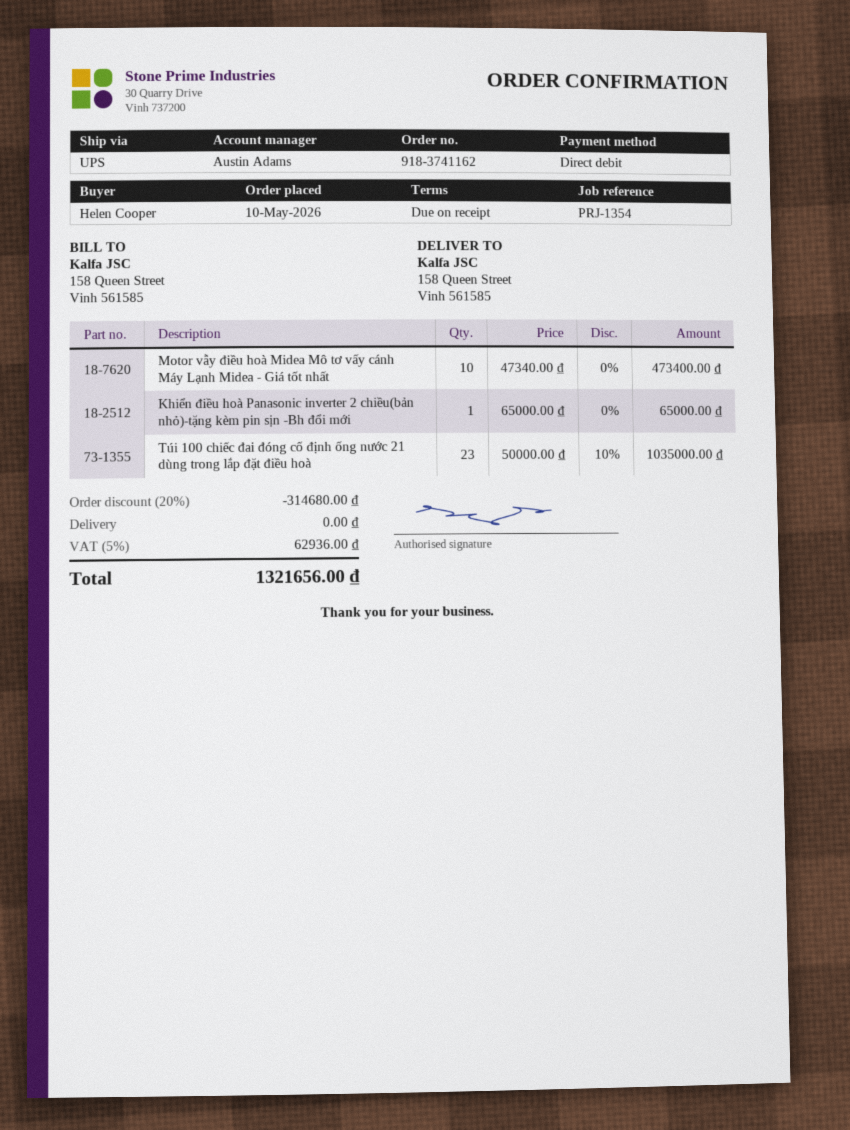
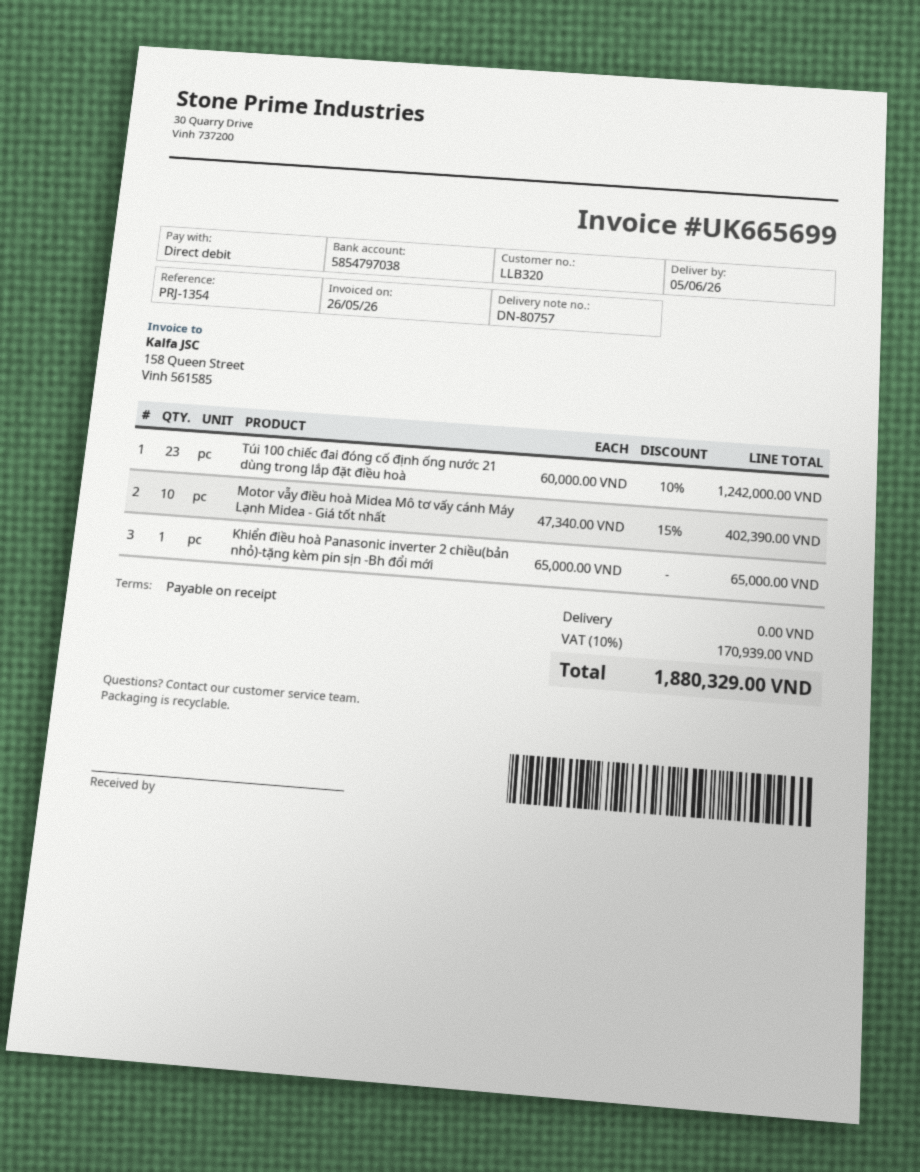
Motor vẫy điều hoà Midea Mô tơ vấy cánh Máy Lạnh Midea - Giá tốt nhất: 10 x 47340.00 = 473400.00 -> 10 x 47340.00 - 15% = 402390.00
Túi 100 chiếc đai đóng cố định ống nước 21 dùng trong lắp đặt điều hoà: 23 x 50000.00 - 10% = 1035000.00 -> 23 x 60000.00 - 10% = 1242000.00
discount: 20% = 314680.00 -> none
tax: 5% = 62936.00 -> 10% = 170939.00
total: 1321656.00 -> 1880329.00

